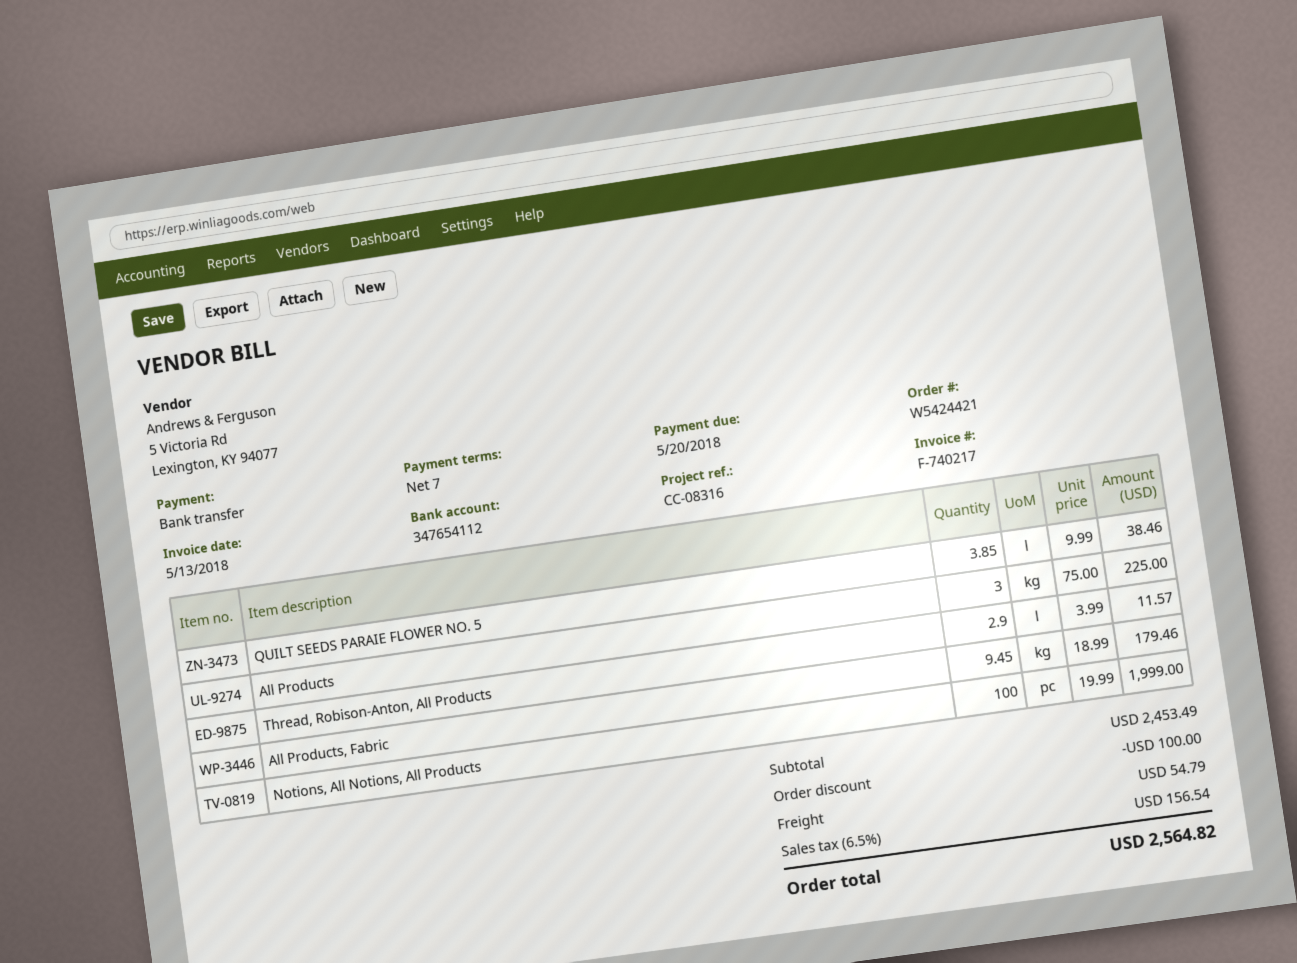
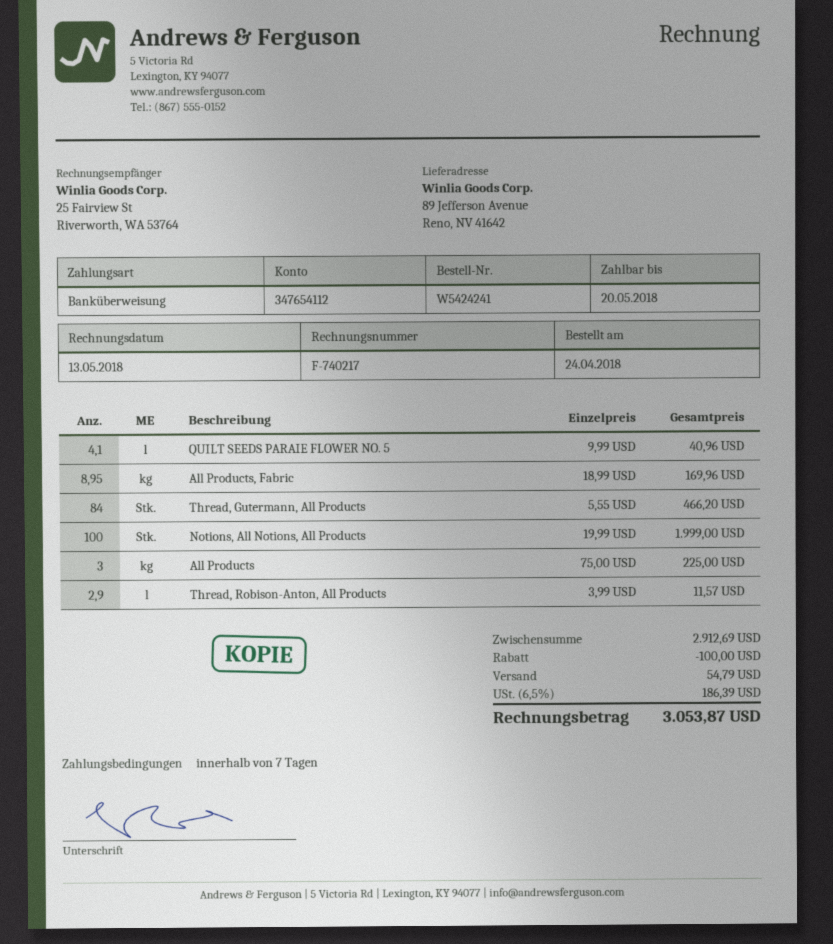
order number: W5424421 -> W5424241
QUILT SEEDS PARAIE FLOWER NO. 5: 3.85 x 9.99 = 38.46 -> 4.1 x 9.99 = 40.96
All Products, Fabric: 9.45 x 18.99 = 179.46 -> 8.95 x 18.99 = 169.96
Thread, Gutermann, All Products: none -> 84 x 5.55 = 466.20
subtotal: 2453.49 -> 2912.69
tax: 6.5% = 156.54 -> 6.5% = 186.39
total: 2564.82 -> 3053.87

